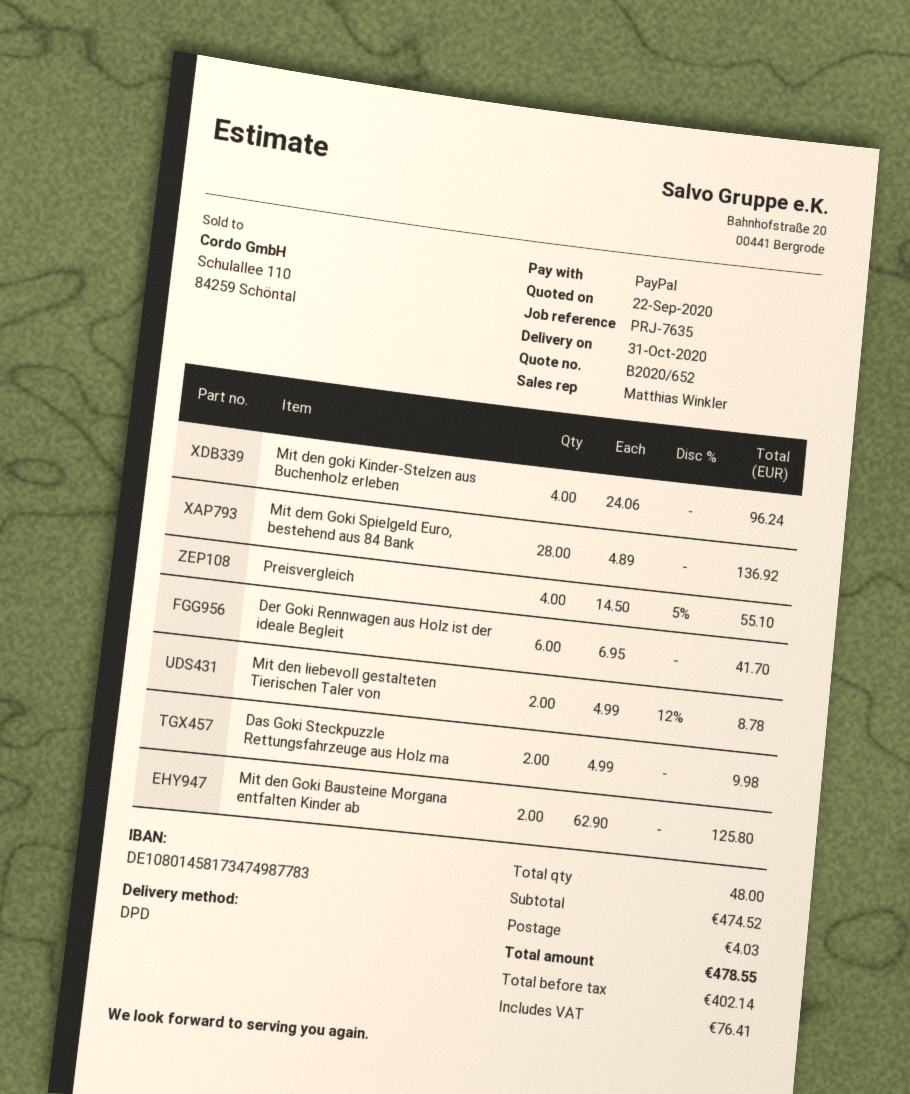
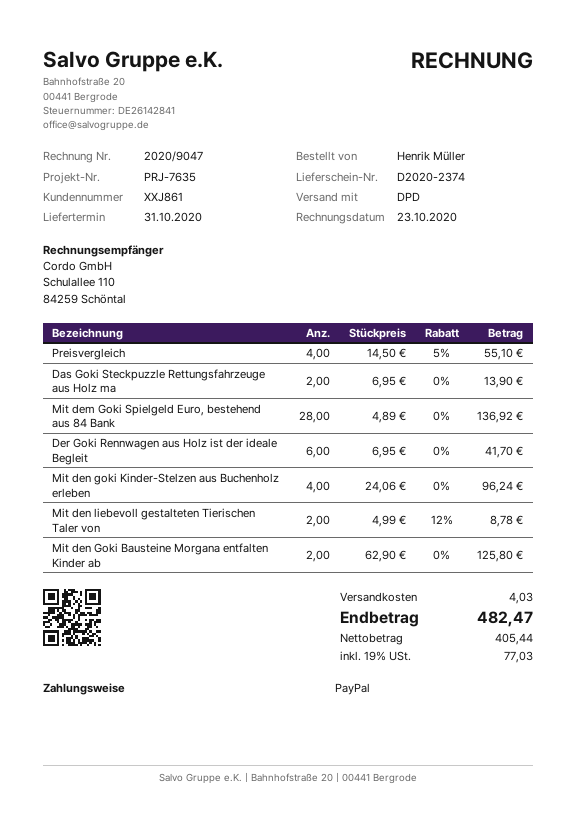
Das Goki Steckpuzzle Rettungsfahrzeuge aus Holz ma: 2 x 4.99 = 9.98 -> 2 x 6.95 = 13.90
net: 402.14 -> 405.44
tax: 76.41 -> 77.03
total: 478.55 -> 482.47

